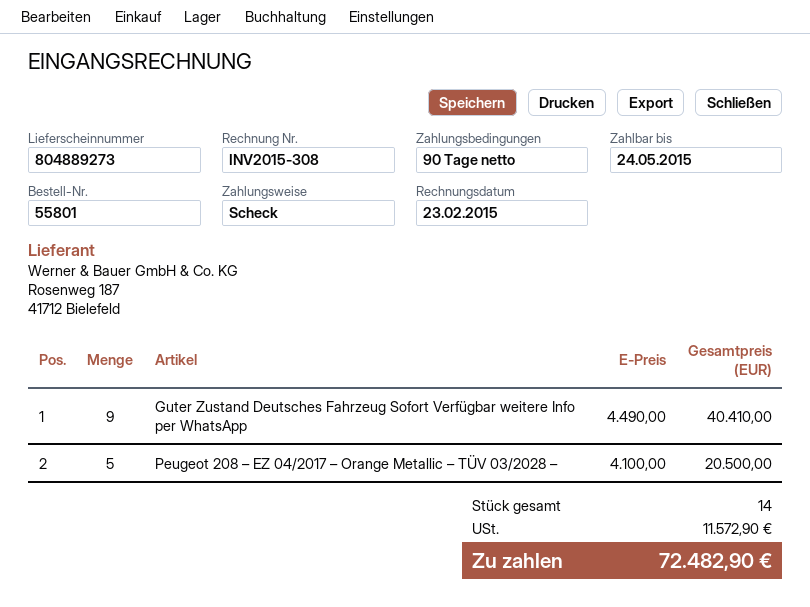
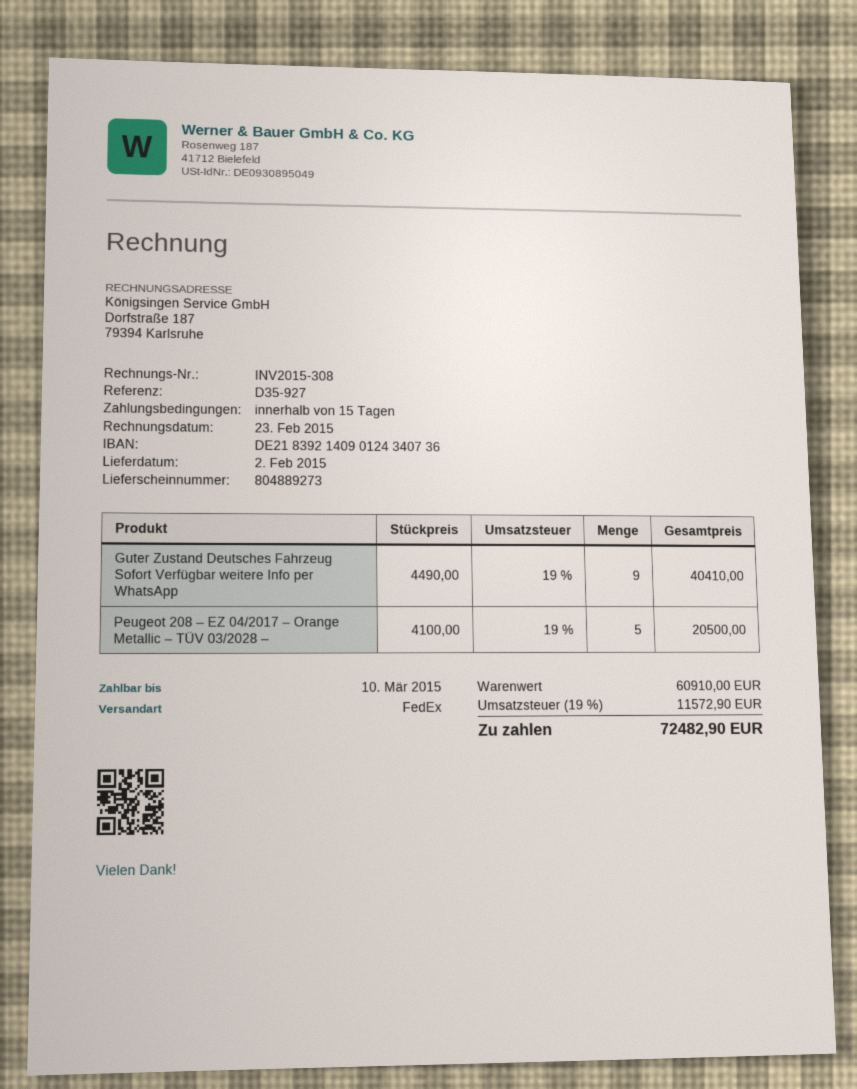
payment terms: 90 days -> 15 days
due date: 2015-05-24 -> 2015-03-10

